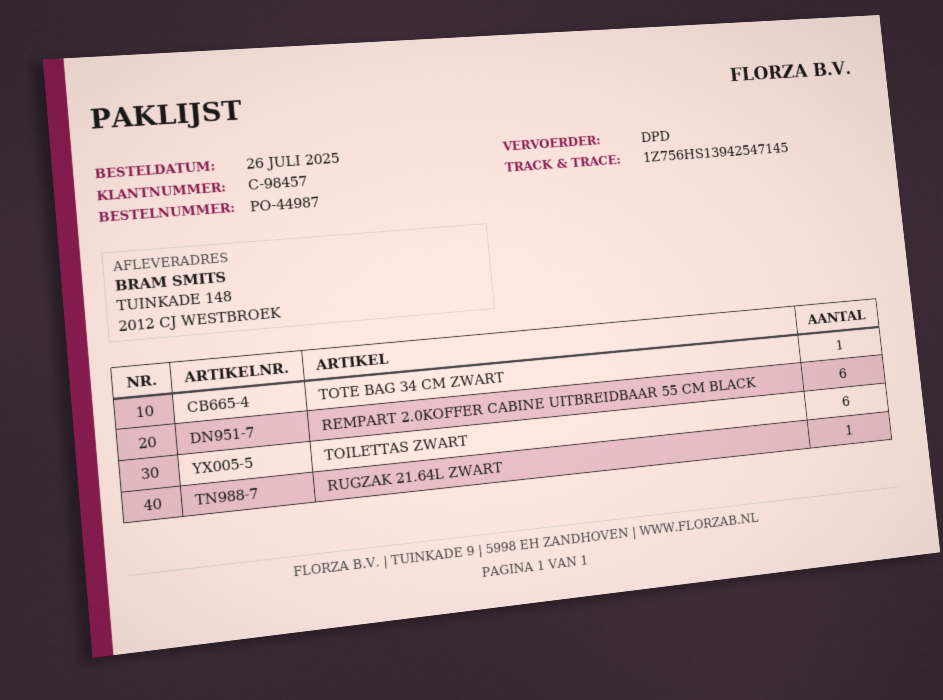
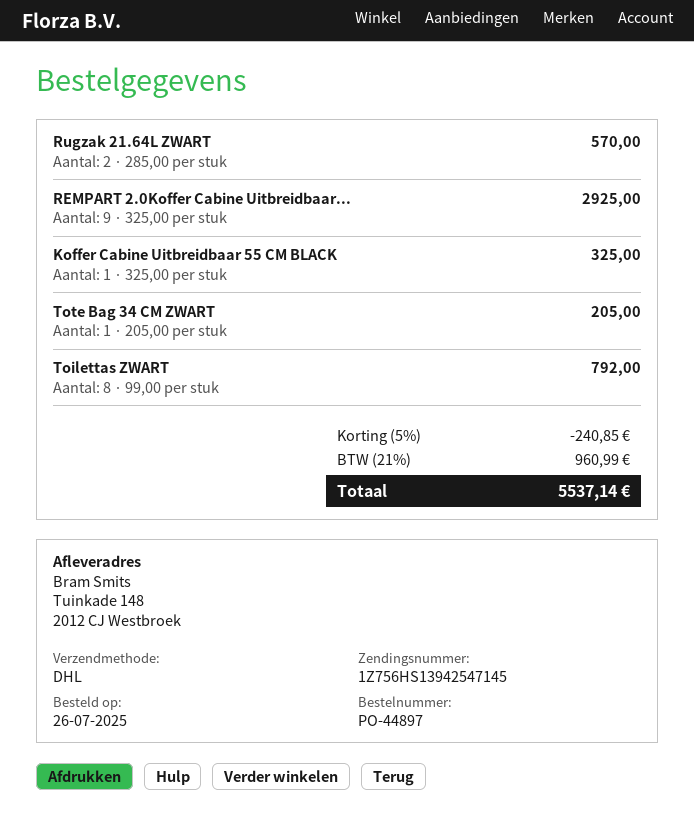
order number: PO-44987 -> PO-44897
shipping method: DPD -> DHL
REMPART 2.0KOFFER CABINE UITBREIDBAAR 55 CM BLACK: 6 -> 9
TOILETTAS ZWART: 6 -> 8
RUGZAK 21.64L ZWART: 1 -> 2
Koffer Cabine Uitbreidbaar 55 CM BLACK: none -> 1

